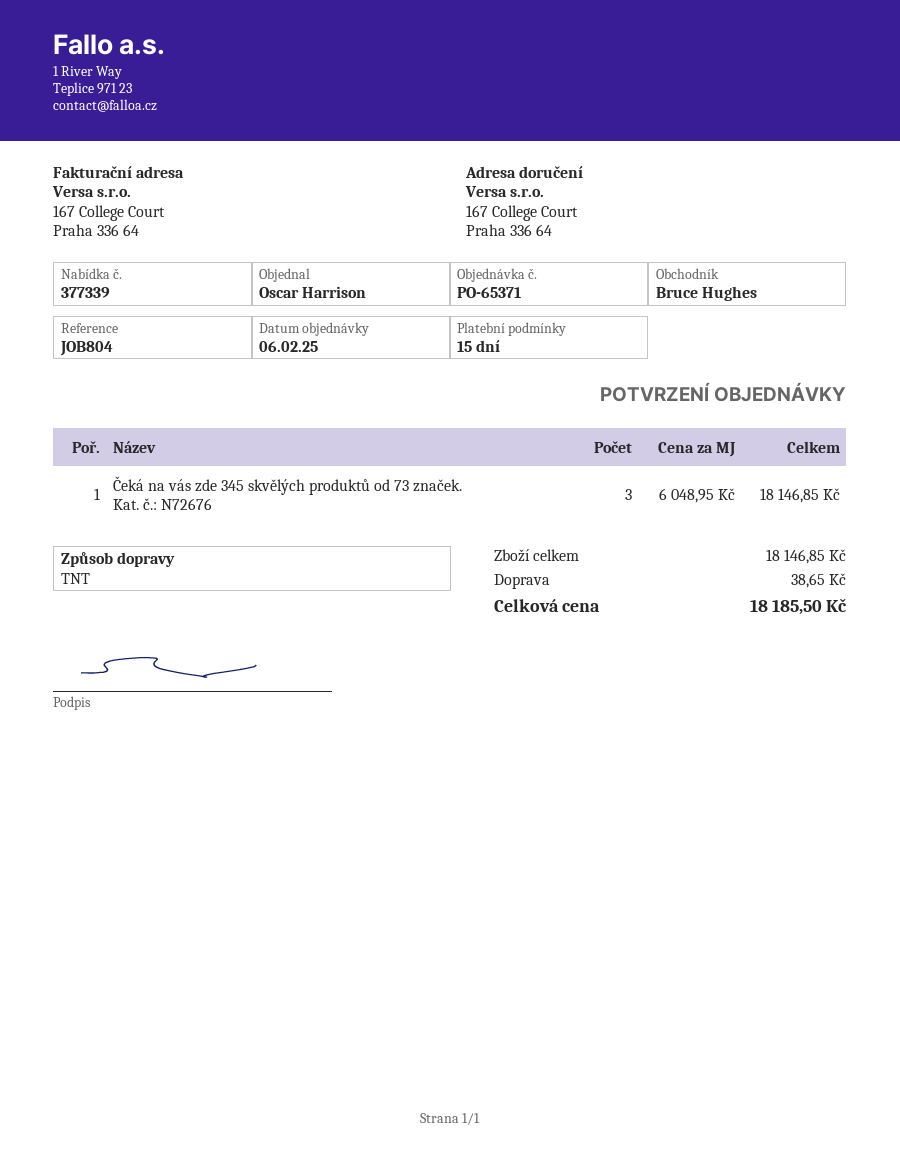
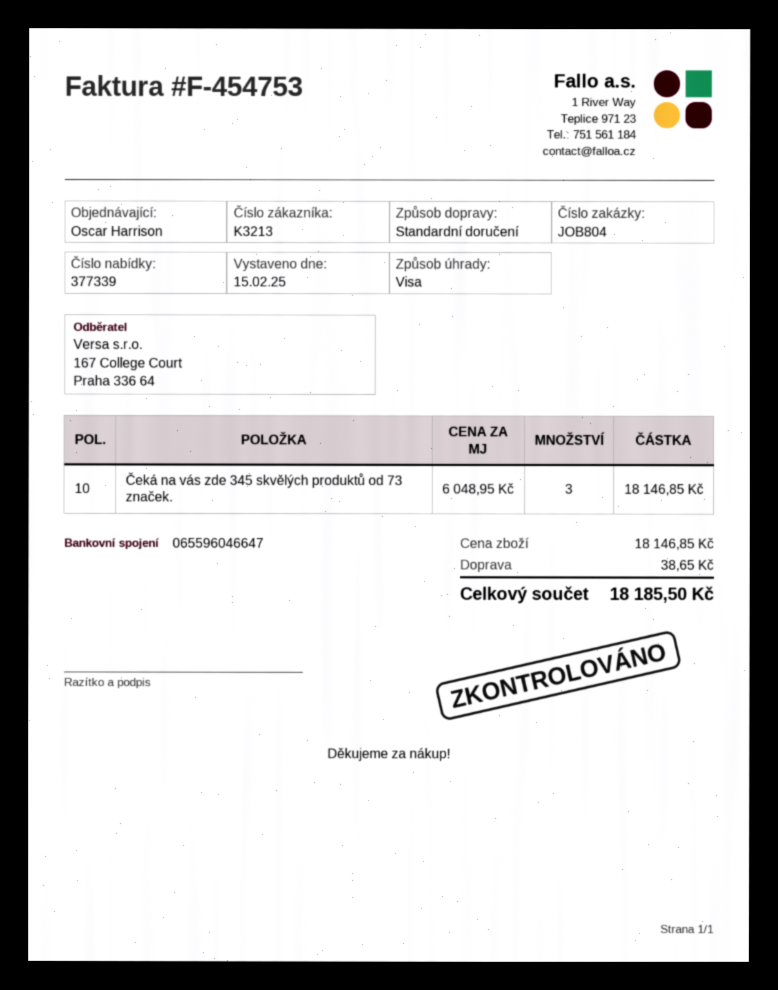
shipping method: TNT -> standard

